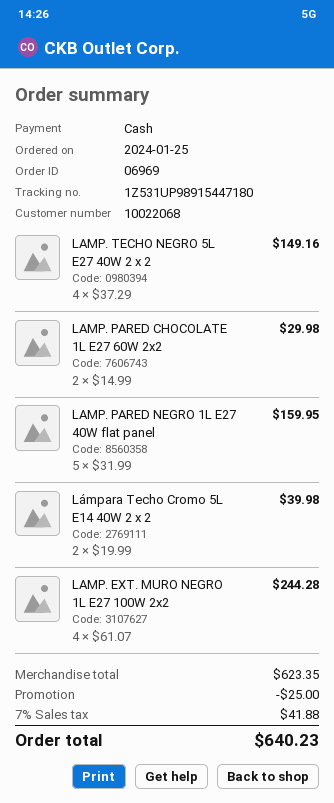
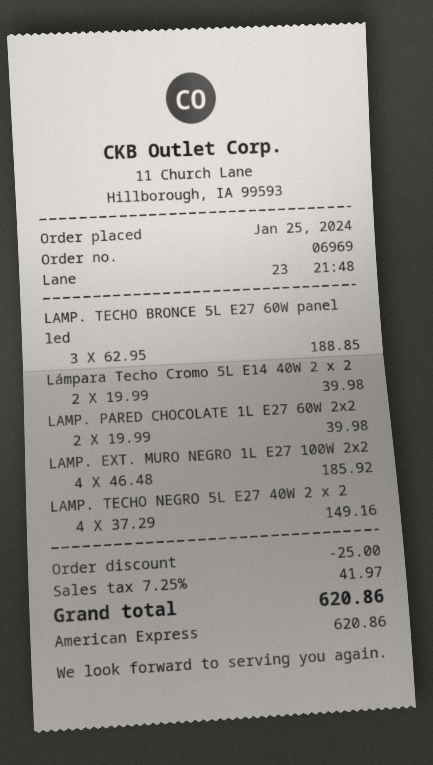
payment method: cash -> American Express
LAMP. PARED CHOCOLATE 1L E27 60W 2x2: 2 x 14.99 = 29.98 -> 2 x 19.99 = 39.98
LAMP. PARED NEGRO 1L E27 40W flat panel: 5 x 31.99 = 159.95 -> none
LAMP. EXT. MURO NEGRO 1L E27 100W 2x2: 4 x 61.07 = 244.28 -> 4 x 46.48 = 185.92
LAMP. TECHO BRONCE 5L E27 60W panel led: none -> 3 x 62.95 = 188.85
tax: 7% = 41.88 -> 7.25% = 41.97
total: 640.23 -> 620.86

